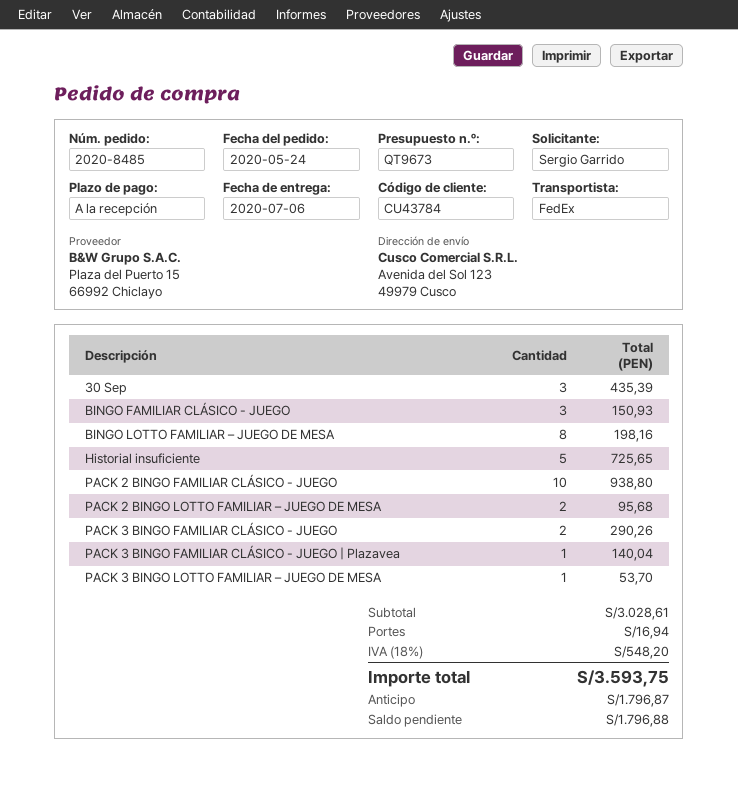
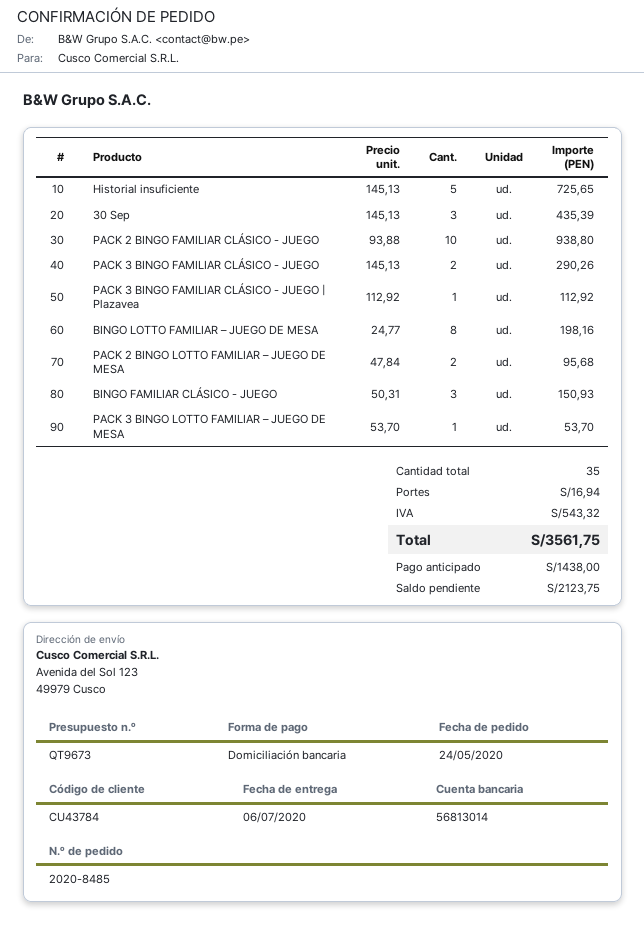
PACK 3 BINGO FAMILIAR CLÁSICO - JUEGO | Plazavea: 1 for 140.04 -> 1 for 112.92
tax: 548.20 -> 543.32
total: 3593.75 -> 3561.75
deposit: 1796.87 -> 1438.00
balance: 1796.88 -> 2123.75

